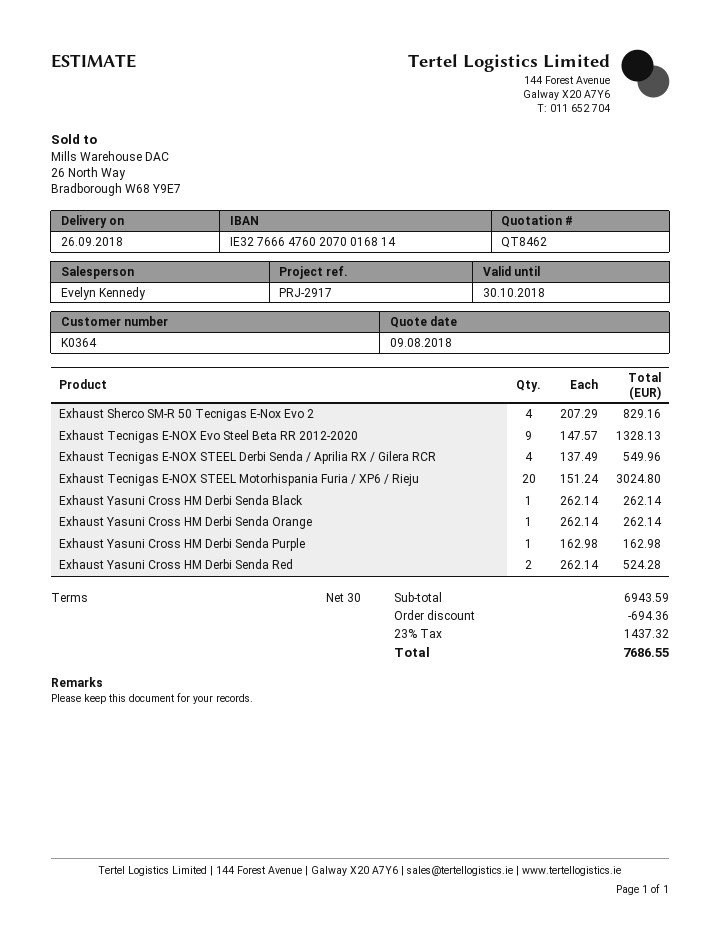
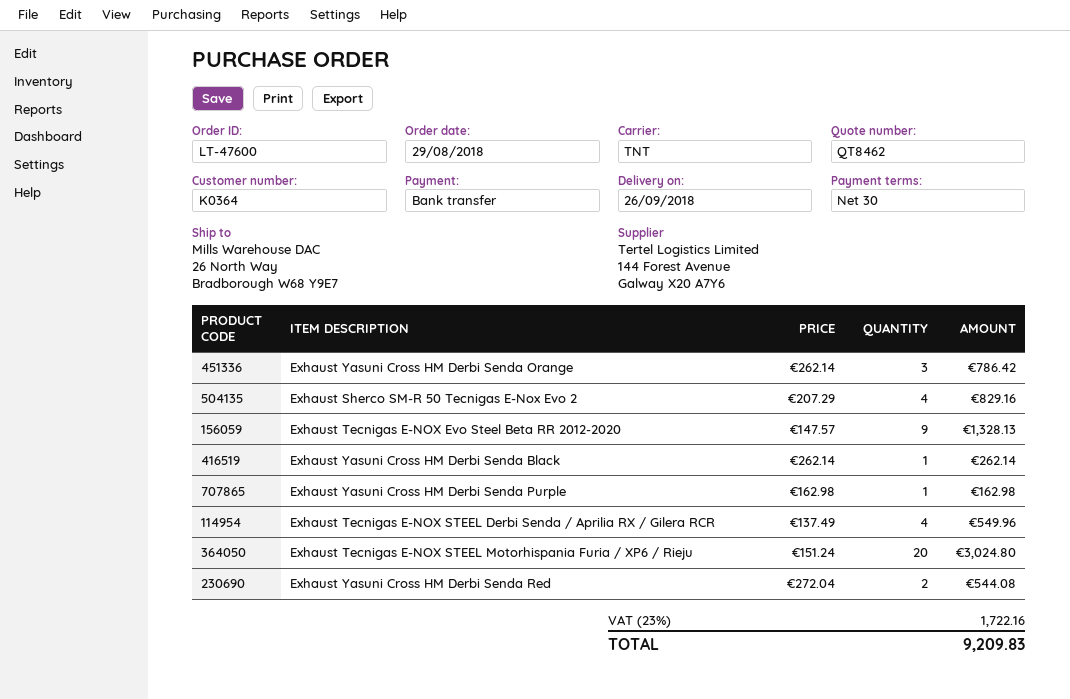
Exhaust Yasuni Cross HM Derbi Senda Orange: 1 x 262.14 = 262.14 -> 3 x 262.14 = 786.42
Exhaust Yasuni Cross HM Derbi Senda Red: 2 x 262.14 = 524.28 -> 2 x 272.04 = 544.08
discount: 694.36 -> none
tax: 23% = 1437.32 -> 23% = 1722.16
total: 7686.55 -> 9209.83

